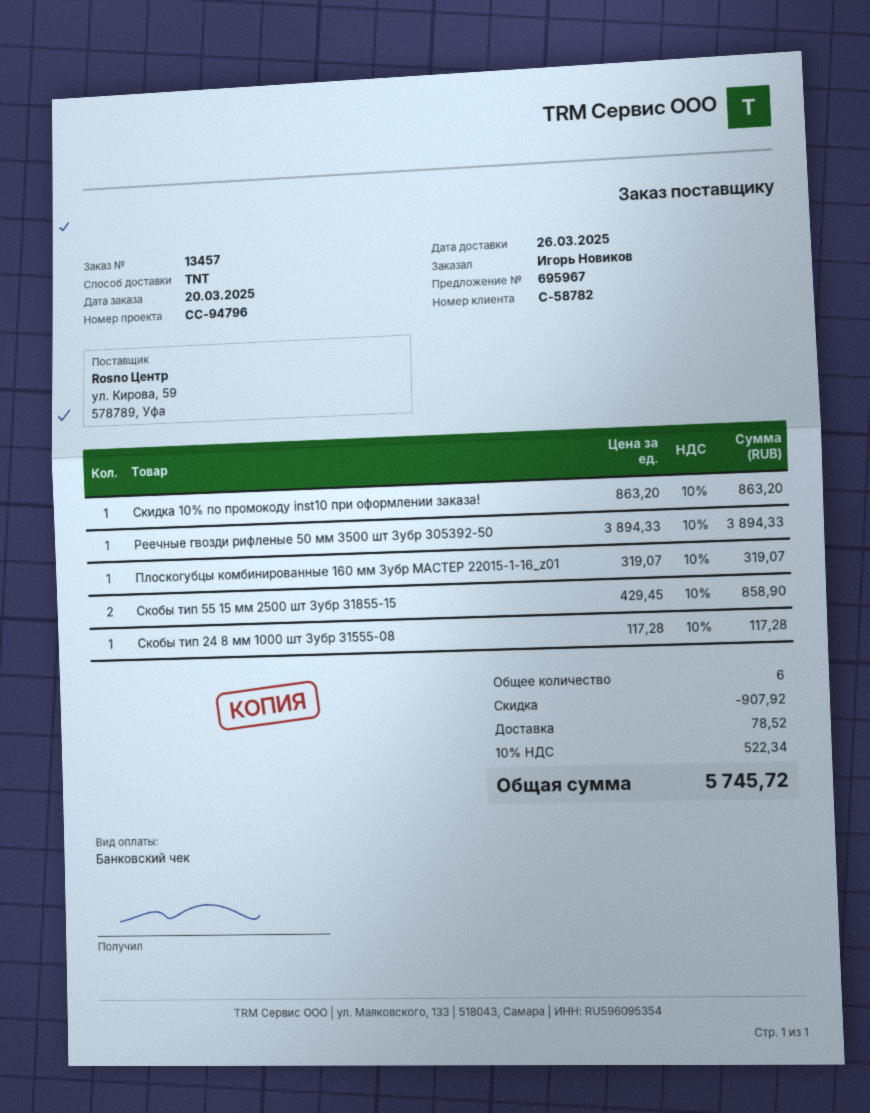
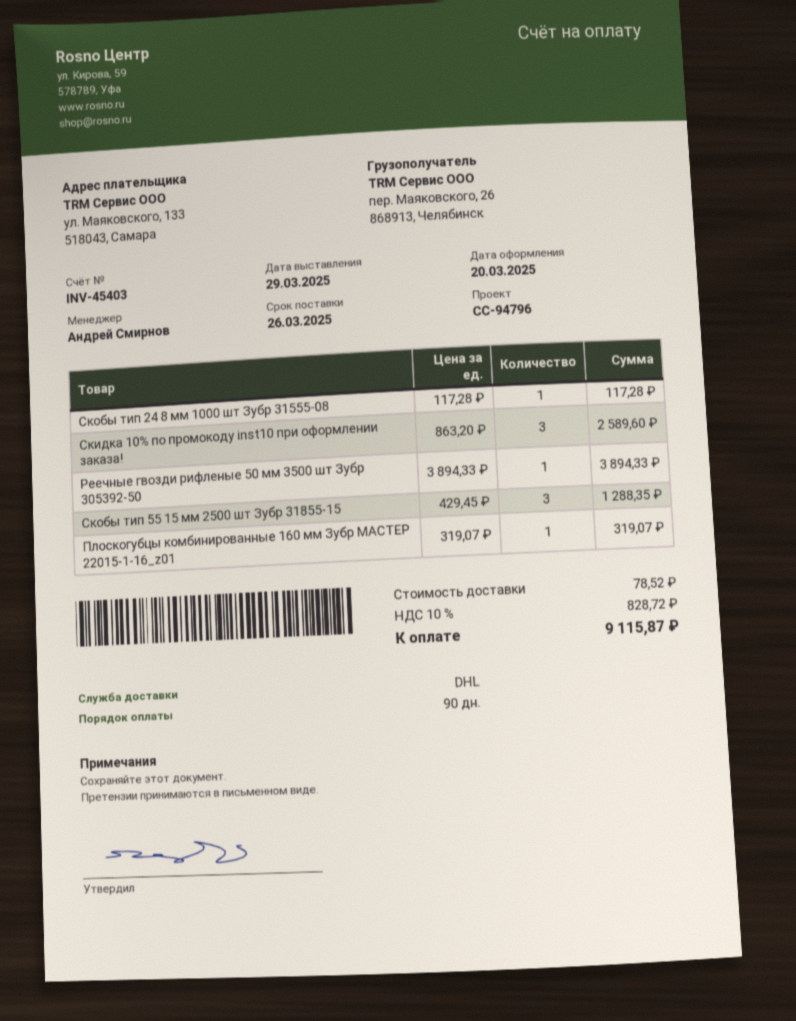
shipping method: TNT -> DHL
Скидка 10% по промокоду inst10 при оформлении заказа!: 1 x 863.20 = 863.20 -> 3 x 863.20 = 2589.60
Скобы тип 55 15 мм 2500 шт Зубр 31855-15: 2 x 429.45 = 858.90 -> 3 x 429.45 = 1288.35
discount: 907.92 -> none
tax: 10% = 522.34 -> 10% = 828.72
total: 5745.72 -> 9115.87

